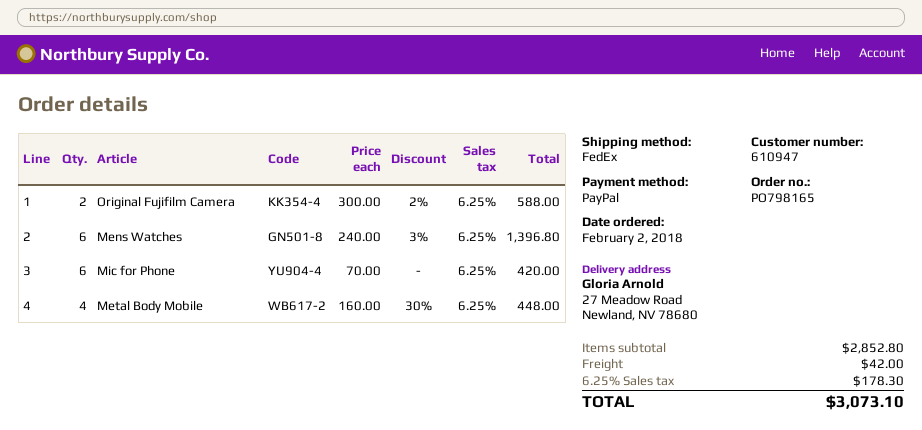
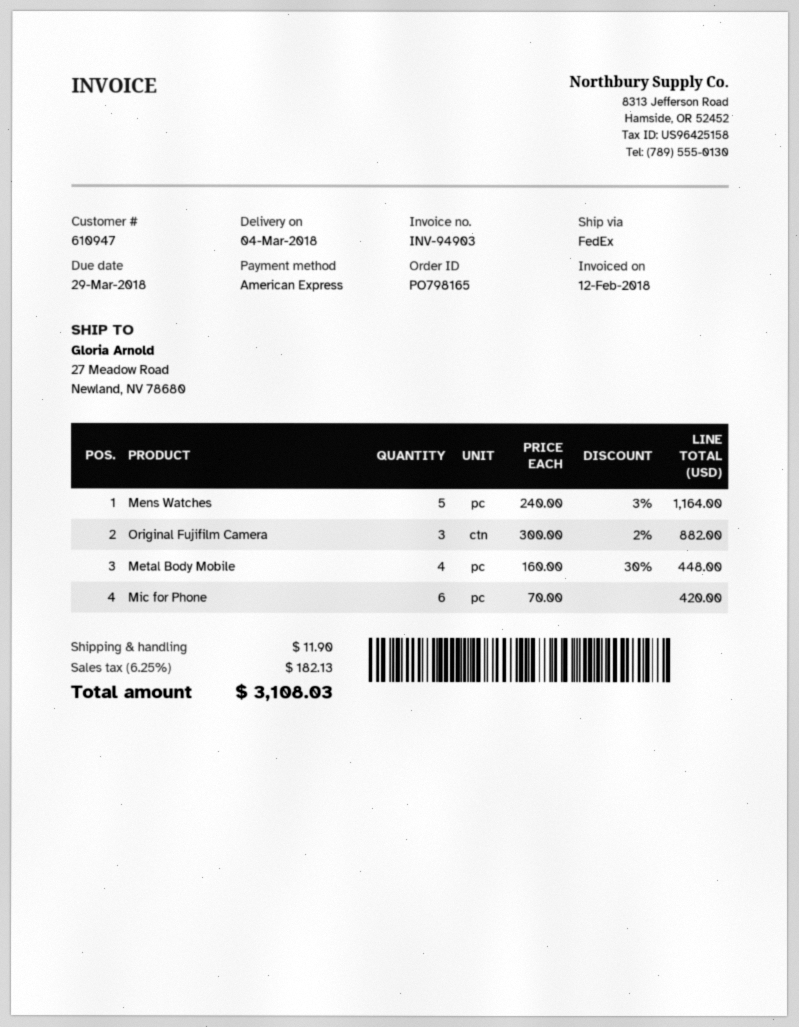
payment method: PayPal -> American Express
Original Fujifilm Camera: 2 x 300.00 - 2% = 588.00 -> 3 x 300.00 - 2% = 882.00
Mens Watches: 6 x 240.00 - 3% = 1396.80 -> 5 x 240.00 - 3% = 1164.00
shipping: 42.00 -> 11.90
tax: 6.25% = 178.30 -> 6.25% = 182.13
total: 3073.10 -> 3108.03

